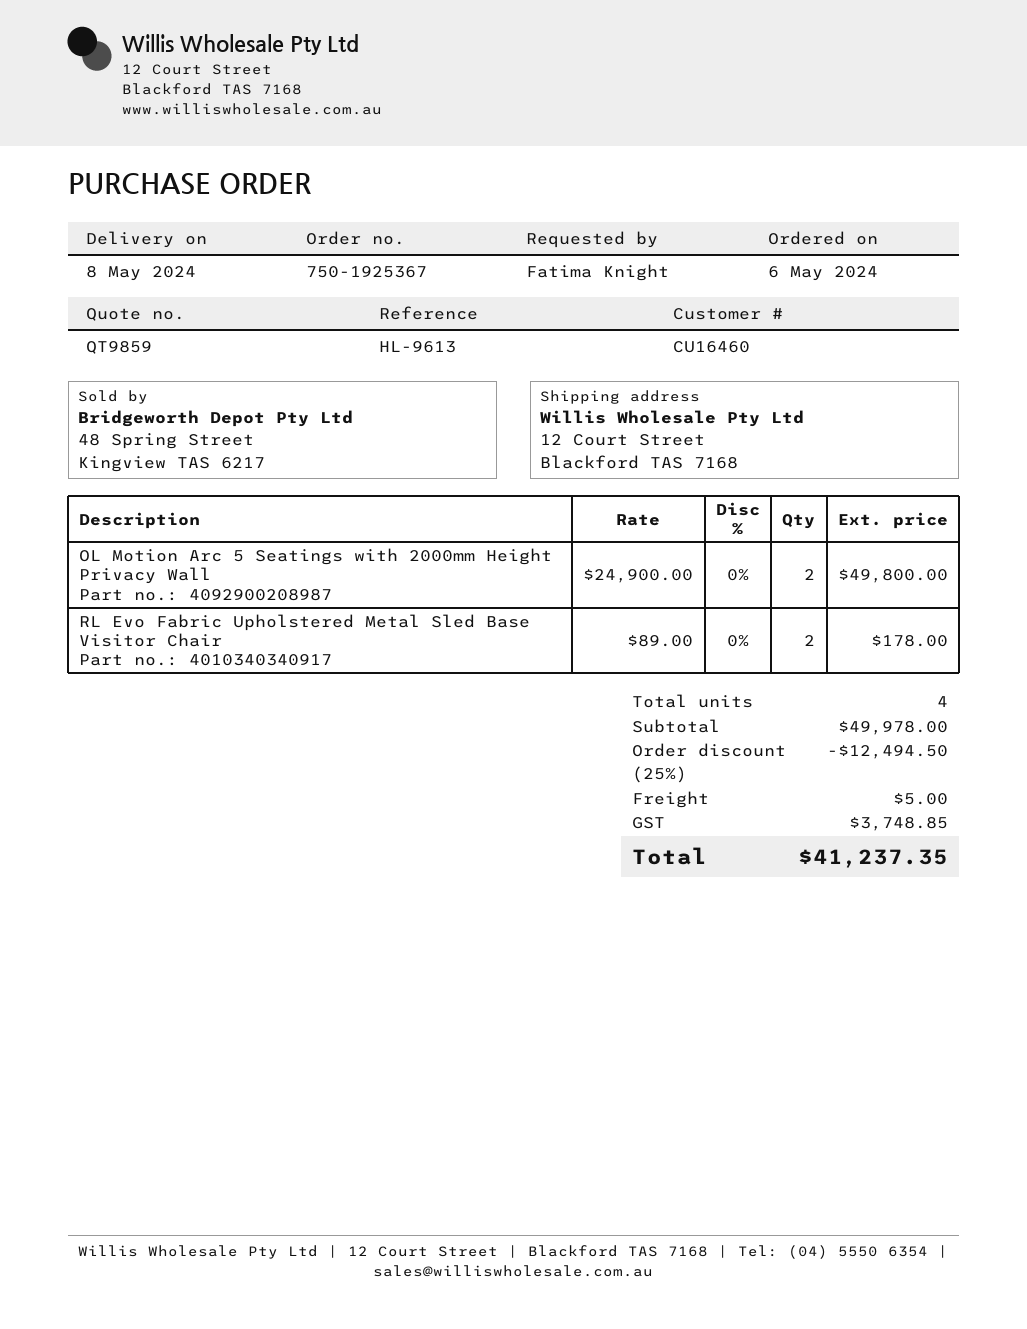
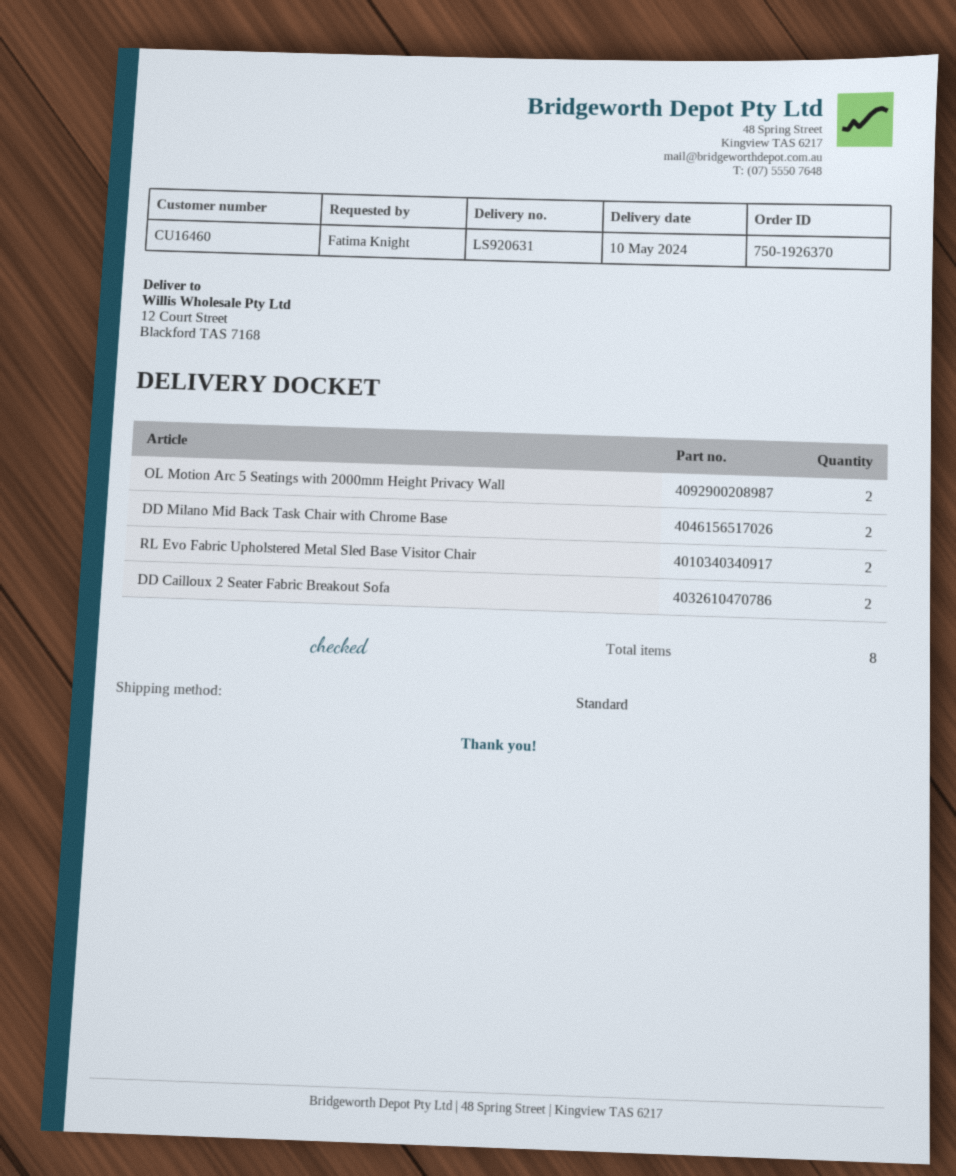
order number: 750-1925367 -> 750-1926370
delivery date: 2024-05-08 -> 2024-05-10
DD Milano Mid Back Task Chair with Chrome Base: none -> 2
DD Cailloux 2 Seater Fabric Breakout Sofa: none -> 2
total quantity: 4 -> 8

